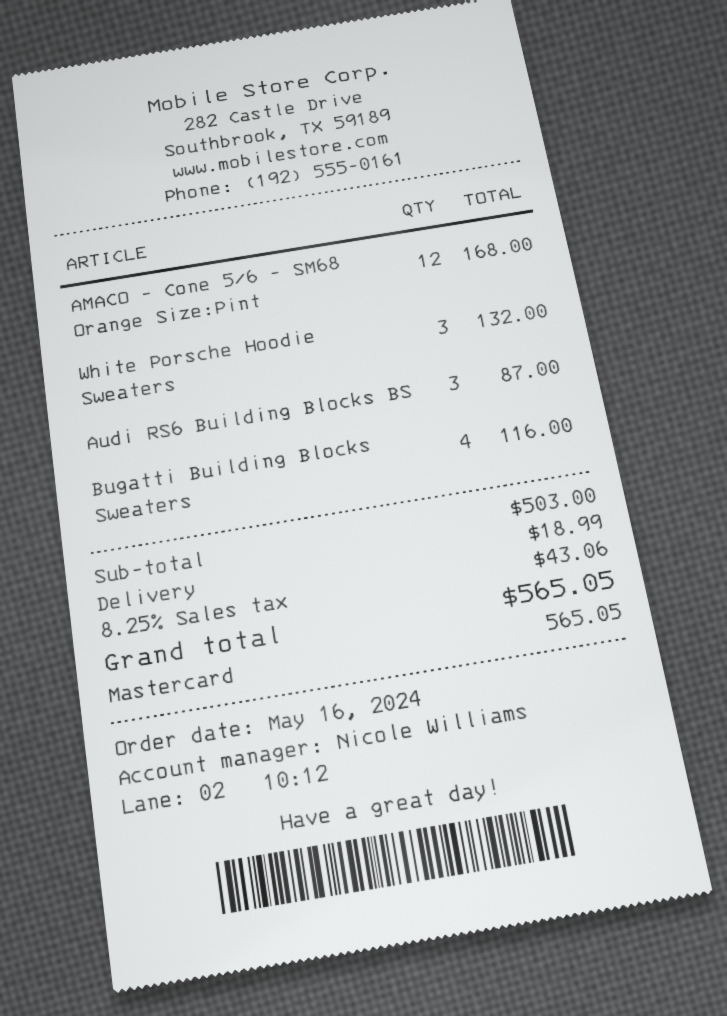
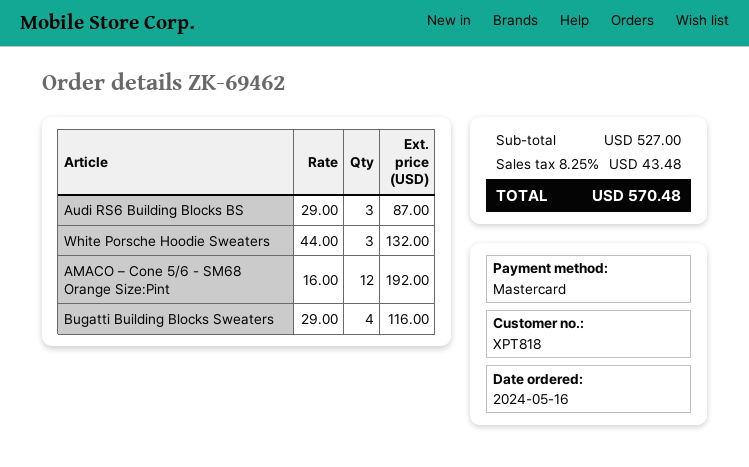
AMACO – Cone 5/6 - SM68 Orange Size:Pint: 12 for 168.00 -> 12 for 192.00
subtotal: 503.00 -> 527.00
shipping: 18.99 -> none
tax: 8.25% = 43.06 -> 8.25% = 43.48
total: 565.05 -> 570.48

